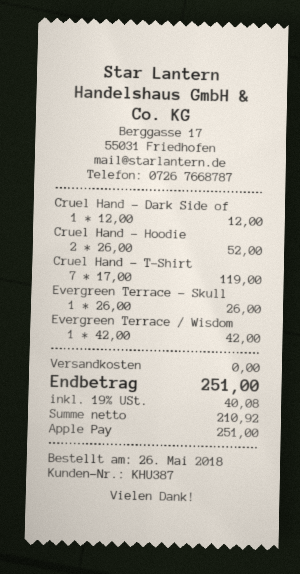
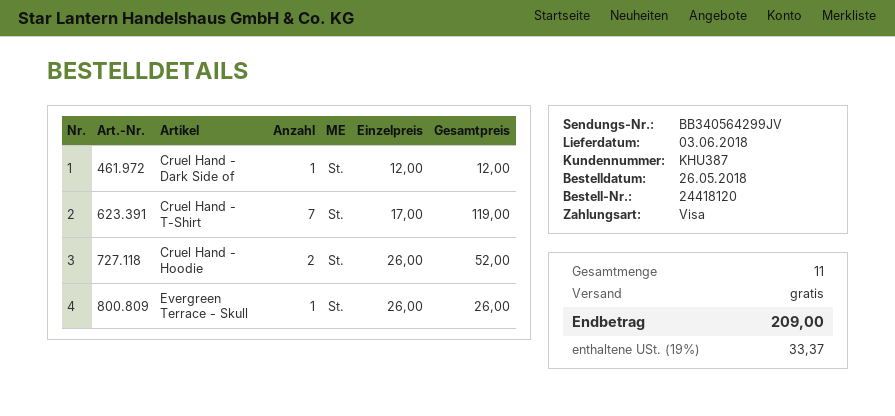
payment method: Apple Pay -> Visa
Evergreen Terrace / Wisdom: 1 x 42.00 = 42.00 -> none
tax: 19% = 40.08 -> 19% = 33.37
total: 251.00 -> 209.00

